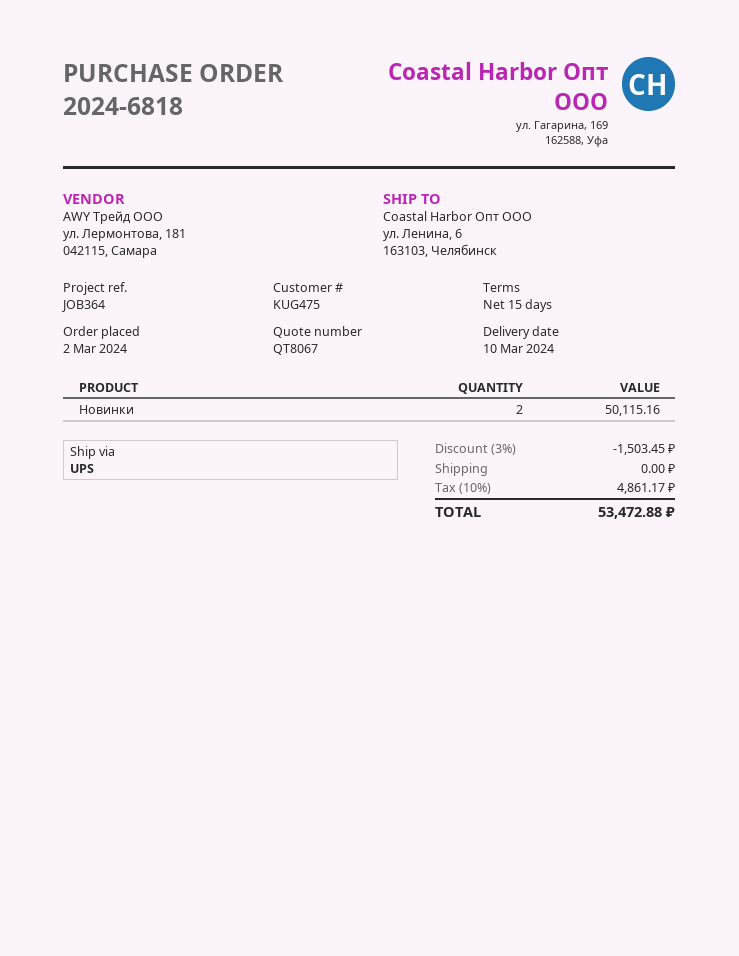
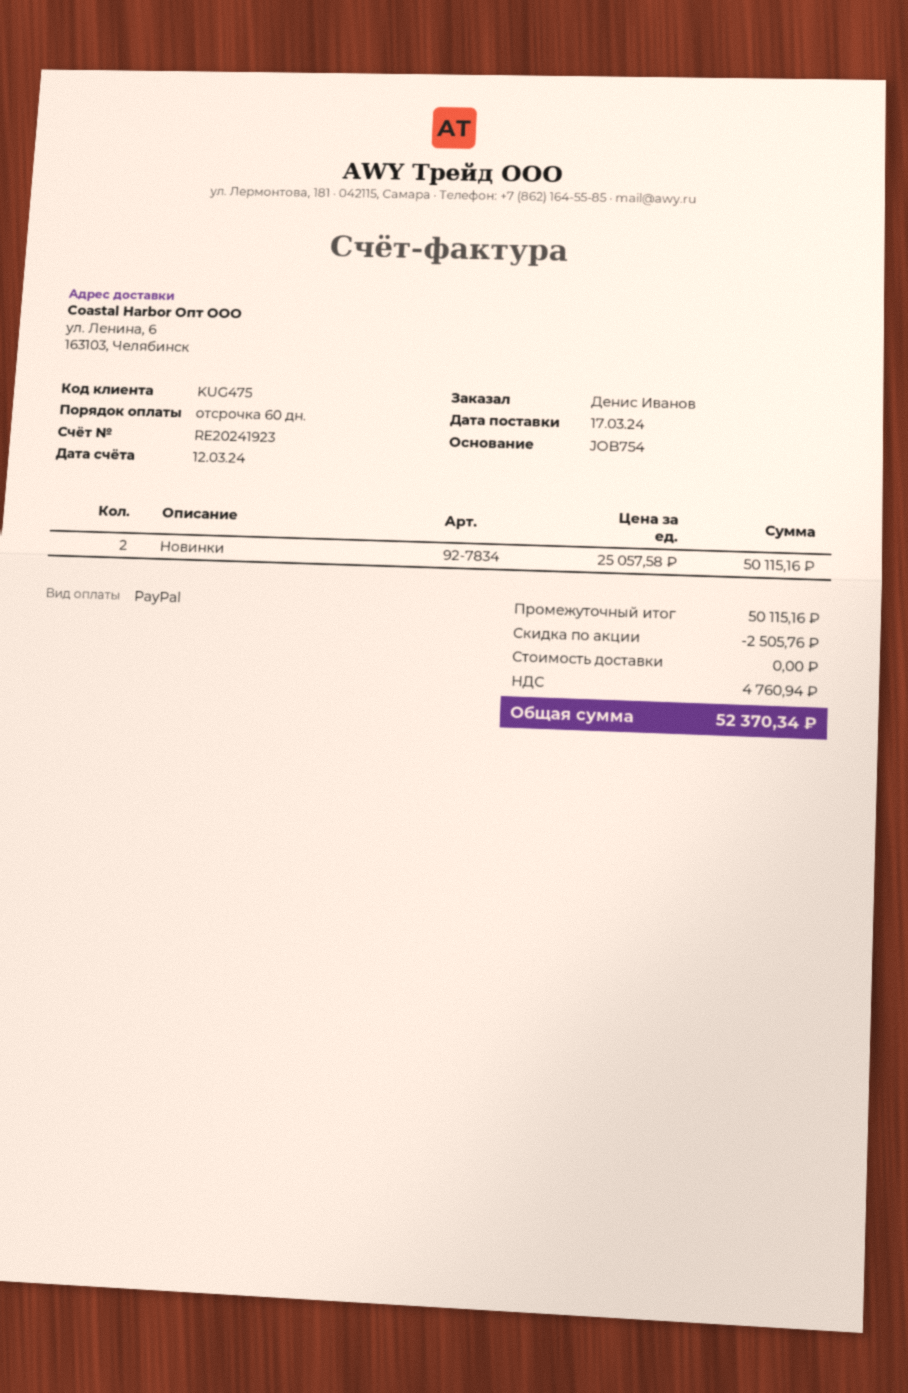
delivery date: 2024-03-10 -> 2024-03-17
payment terms: 15 days -> 60 days
reference: JOB364 -> JOB754
discount: 1503.45 -> 2505.76
tax: 4861.17 -> 4760.94
total: 53472.88 -> 52370.34

